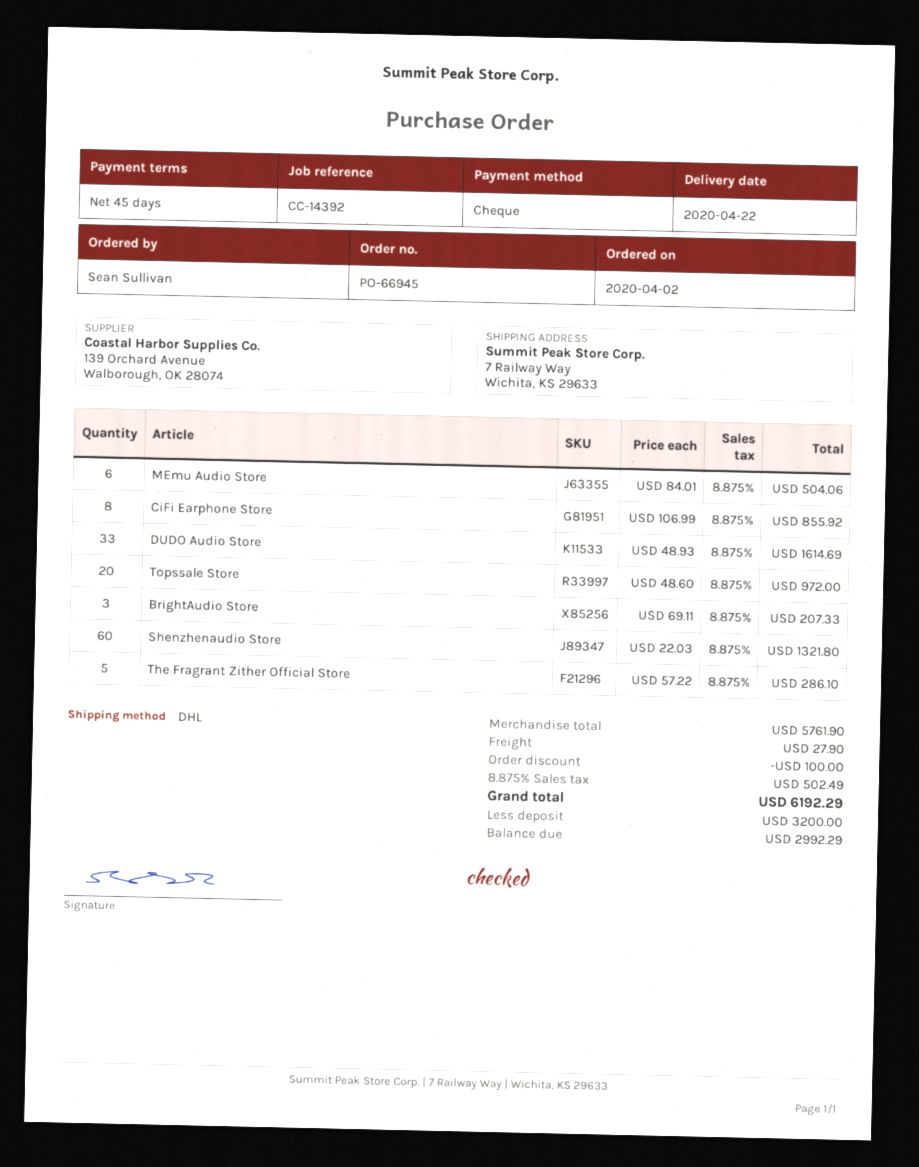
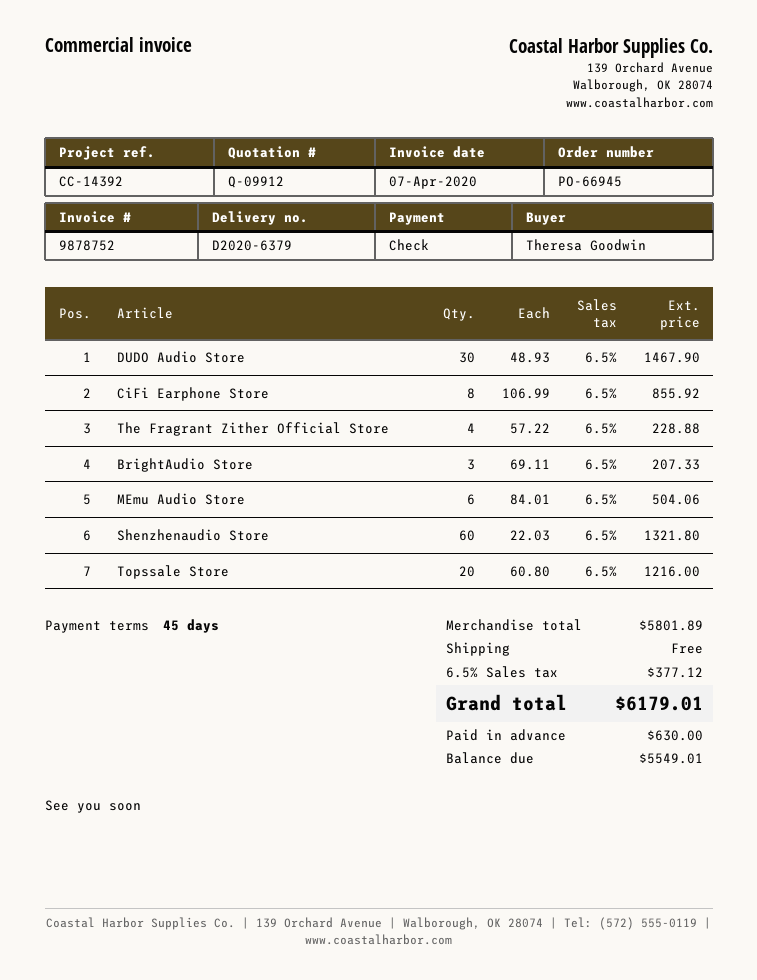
ordered by: Sean Sullivan -> Theresa Goodwin
DUDO Audio Store: 33 x 48.93 = 1614.69 -> 30 x 48.93 = 1467.90
Topssale Store: 20 x 48.60 = 972.00 -> 20 x 60.80 = 1216.00
The Fragrant Zither Official Store: 5 x 57.22 = 286.10 -> 4 x 57.22 = 228.88
subtotal: 5761.90 -> 5801.89
discount: 100.00 -> none
shipping: 27.90 -> 0.00
tax: 8.875% = 502.49 -> 6.5% = 377.12
total: 6192.29 -> 6179.01
deposit: 3200.00 -> 630.00
balance: 2992.29 -> 5549.01

